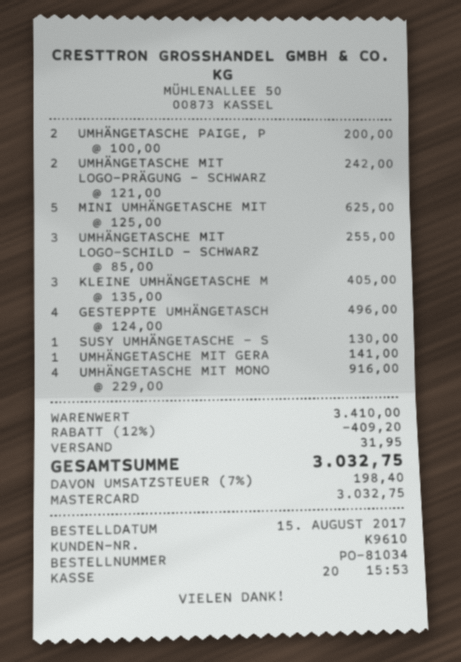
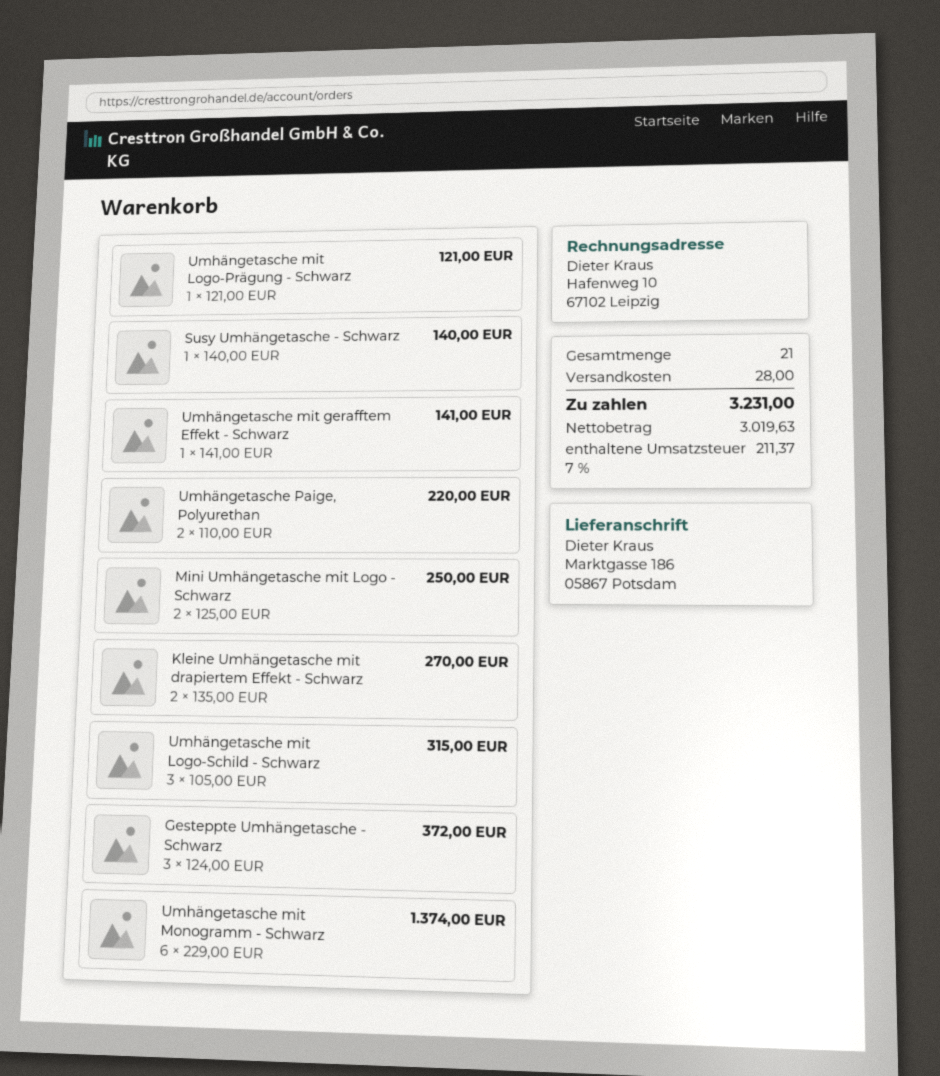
UMHÄNGETASCHE PAIGE, P: 2 x 100.00 = 200.00 -> 2 x 110.00 = 220.00
UMHÄNGETASCHE MIT LOGO-PRÄGUNG - SCHWARZ: 2 x 121.00 = 242.00 -> 1 x 121.00 = 121.00
MINI UMHÄNGETASCHE MIT: 5 x 125.00 = 625.00 -> 2 x 125.00 = 250.00
UMHÄNGETASCHE MIT LOGO-SCHILD - SCHWARZ: 3 x 85.00 = 255.00 -> 3 x 105.00 = 315.00
KLEINE UMHÄNGETASCHE M: 3 x 135.00 = 405.00 -> 2 x 135.00 = 270.00
GESTEPPTE UMHÄNGETASCH: 4 x 124.00 = 496.00 -> 3 x 124.00 = 372.00
SUSY UMHÄNGETASCHE - S: 1 x 130.00 = 130.00 -> 1 x 140.00 = 140.00
UMHÄNGETASCHE MIT MONO: 4 x 229.00 = 916.00 -> 6 x 229.00 = 1374.00
discount: 12% = 409.20 -> none
shipping: 31.95 -> 28.00
tax: 7% = 198.40 -> 7% = 211.37
total: 3032.75 -> 3231.00

